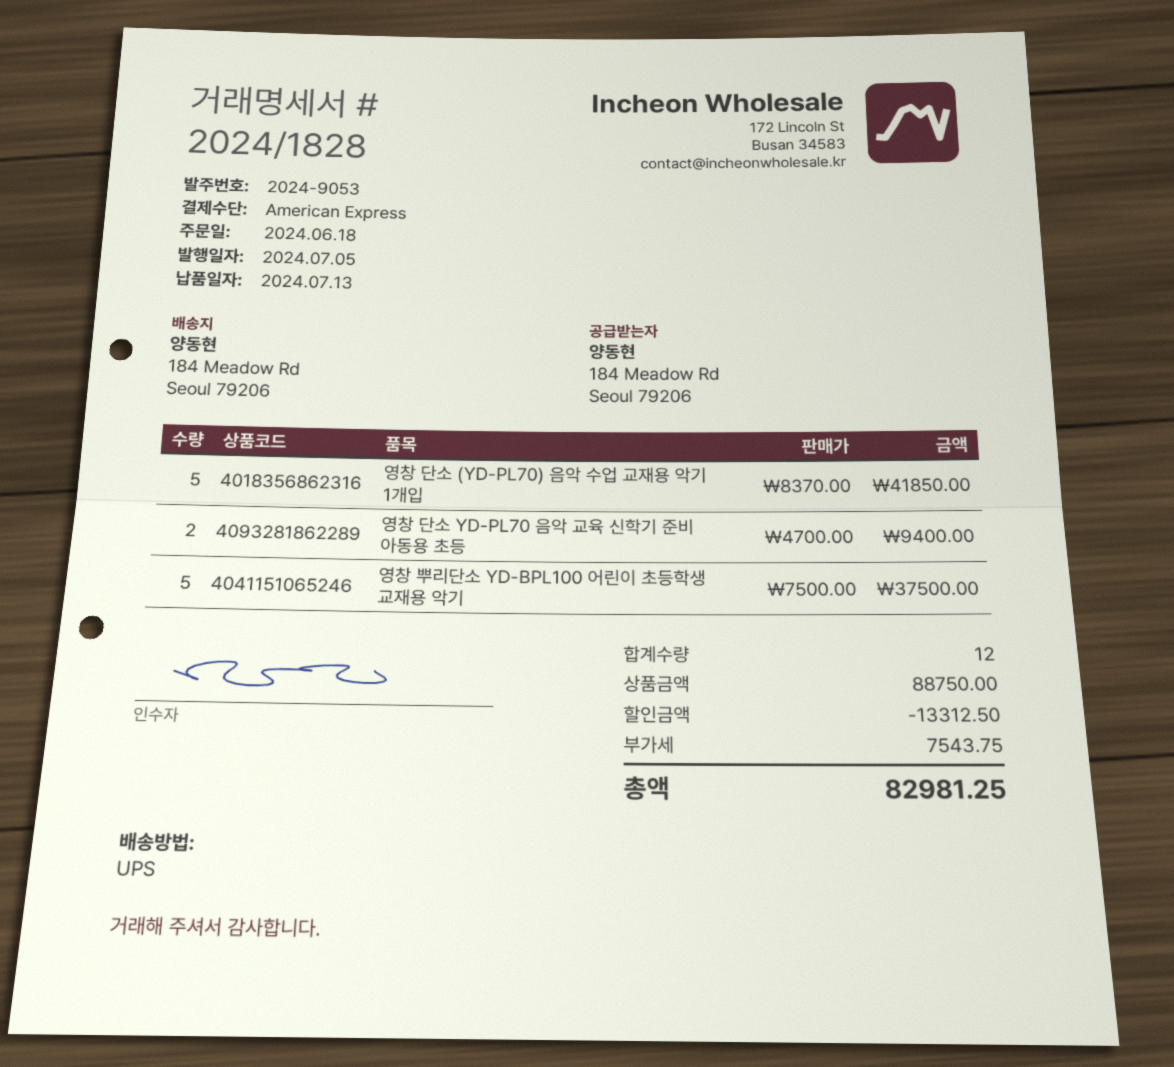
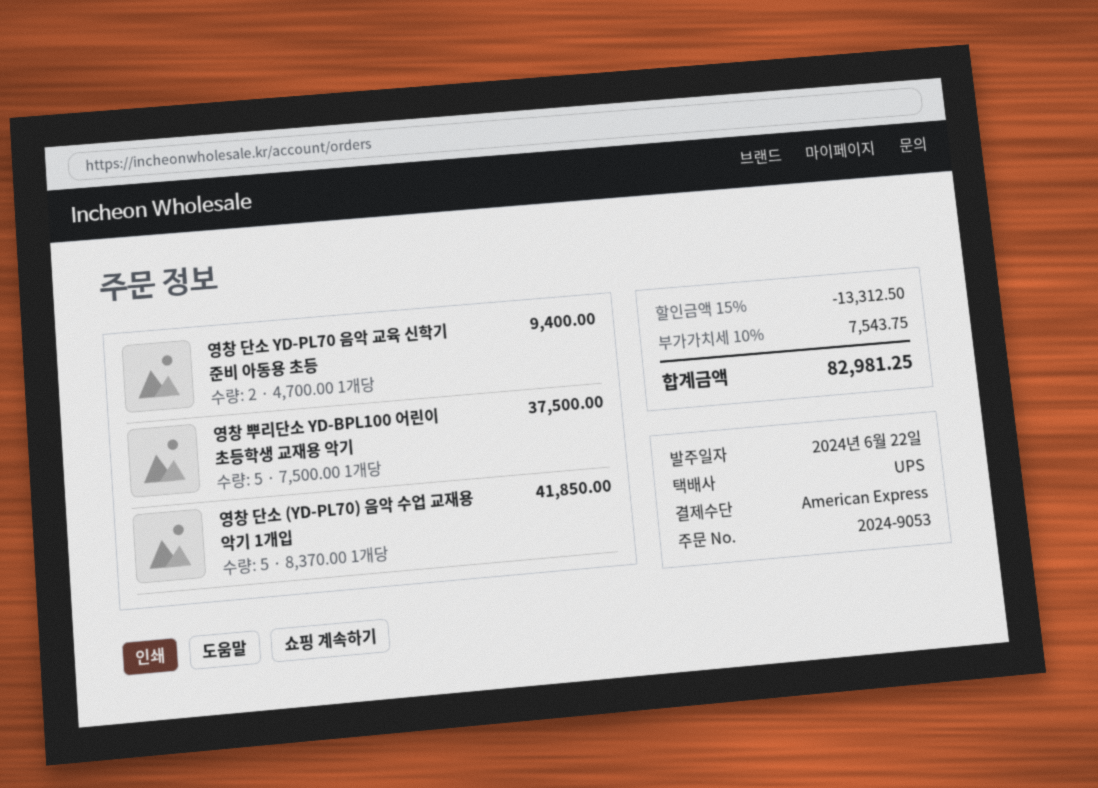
order date: 2024-06-18 -> 2024-06-22

